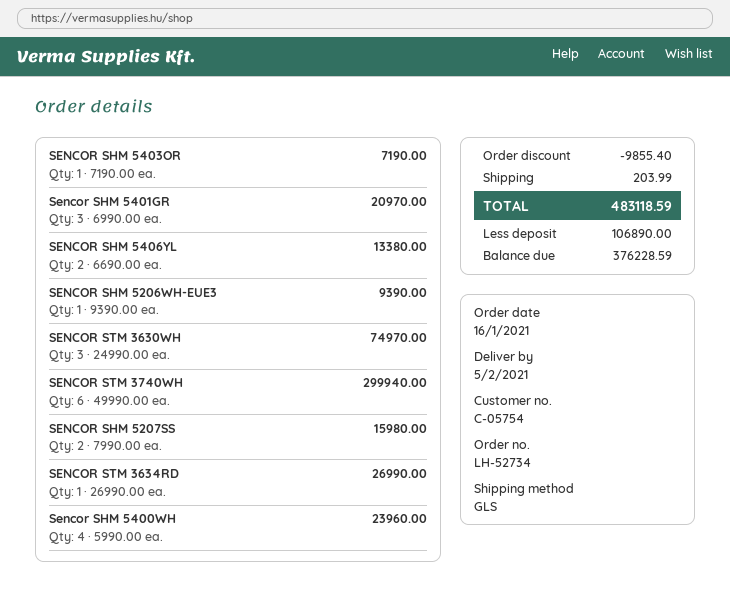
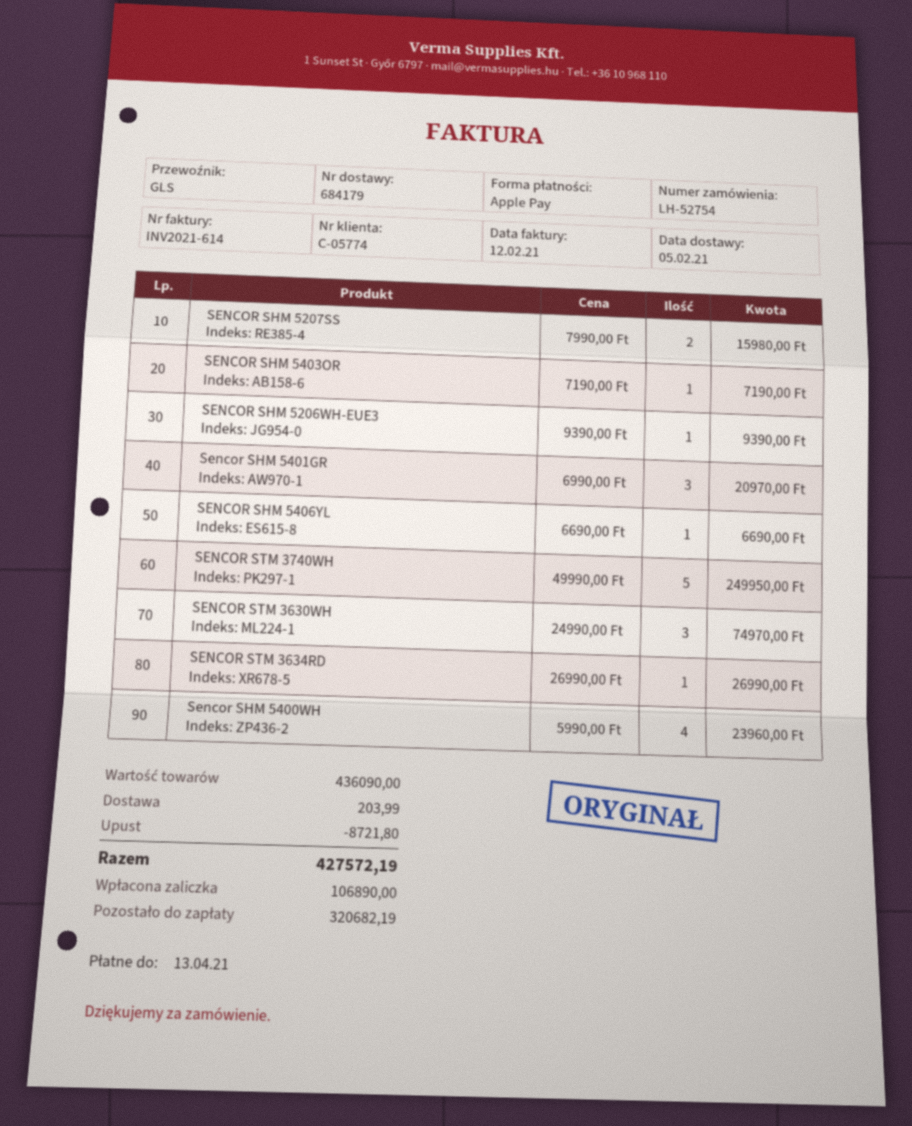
order number: LH-52734 -> LH-52754
customer number: C-05754 -> C-05774
SENCOR SHM 5406YL: 2 x 6690.00 = 13380.00 -> 1 x 6690.00 = 6690.00
SENCOR STM 3740WH: 6 x 49990.00 = 299940.00 -> 5 x 49990.00 = 249950.00
discount: 9855.40 -> 8721.80
total: 483118.59 -> 427572.19
balance: 376228.59 -> 320682.19

